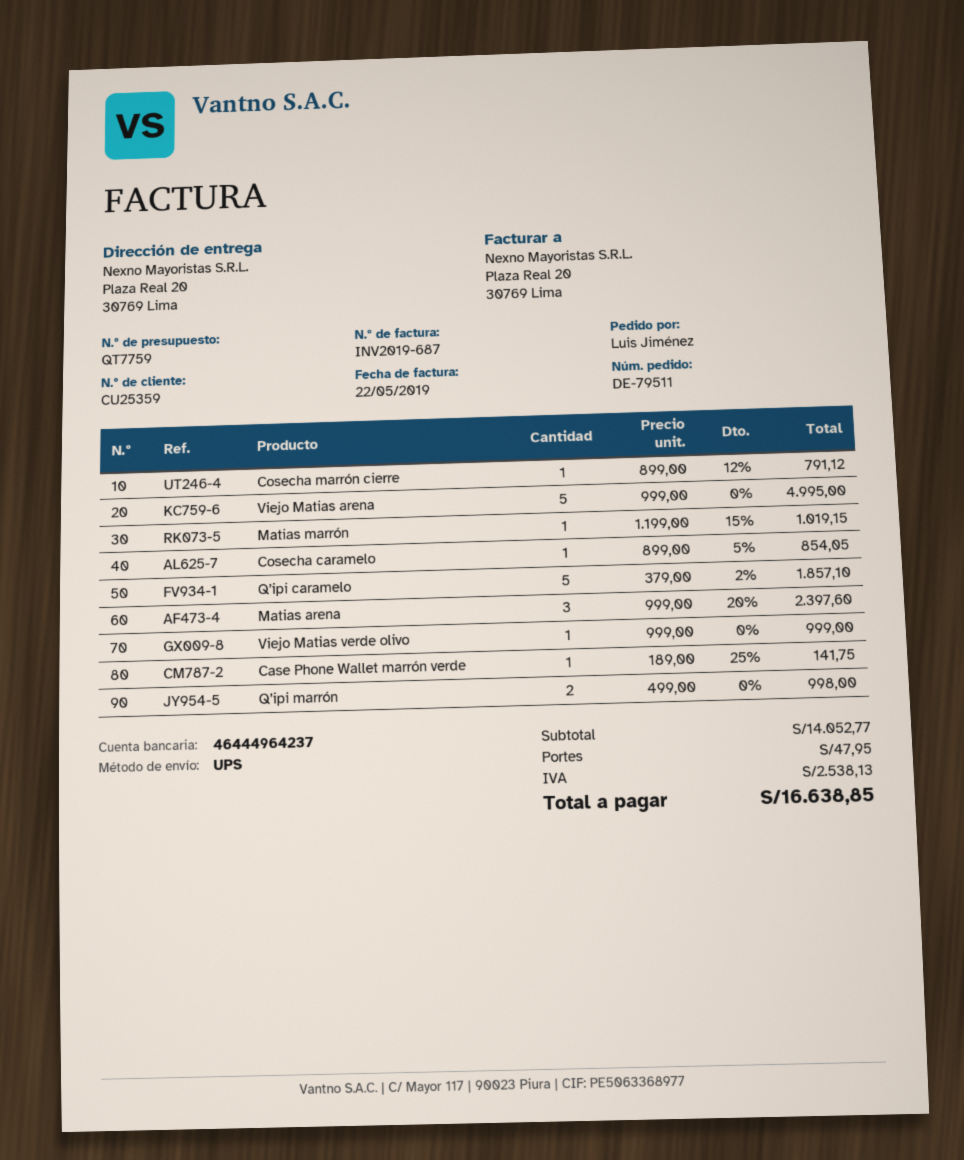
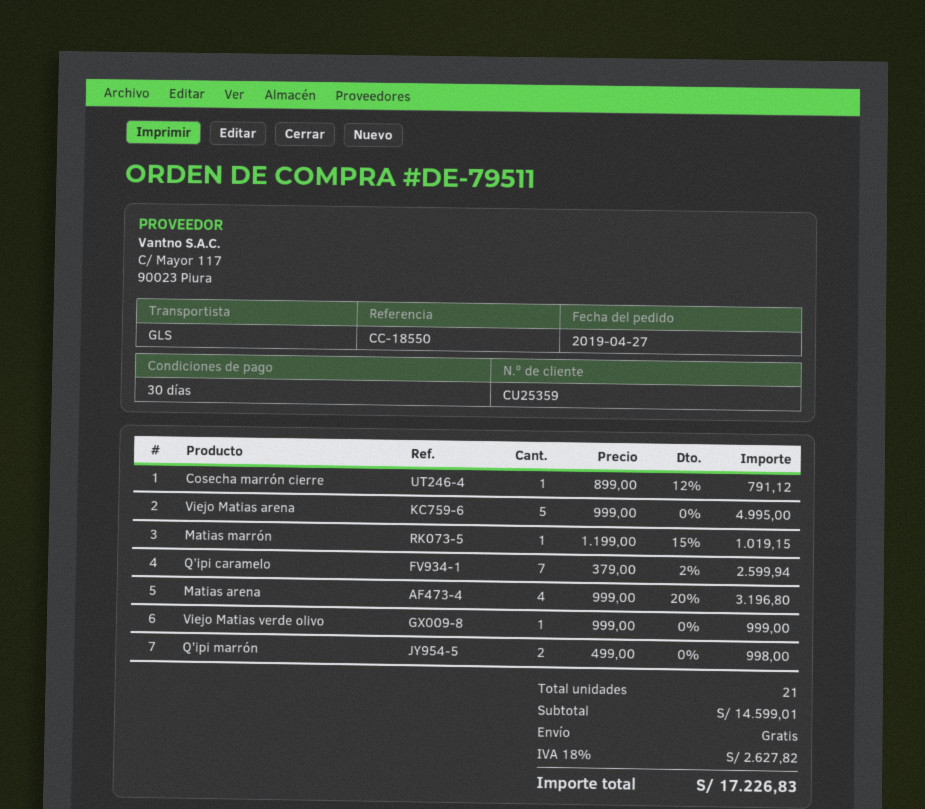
shipping method: UPS -> GLS
Cosecha caramelo: 1 x 899.00 - 5% = 854.05 -> none
Q’ipi caramelo: 5 x 379.00 - 2% = 1857.10 -> 7 x 379.00 - 2% = 2599.94
Matias arena: 3 x 999.00 - 20% = 2397.60 -> 4 x 999.00 - 20% = 3196.80
Case Phone Wallet marrón verde: 1 x 189.00 - 25% = 141.75 -> none
subtotal: 14052.77 -> 14599.01
shipping: 47.95 -> 0.00
tax: 2538.13 -> 2627.82
total: 16638.85 -> 17226.83

